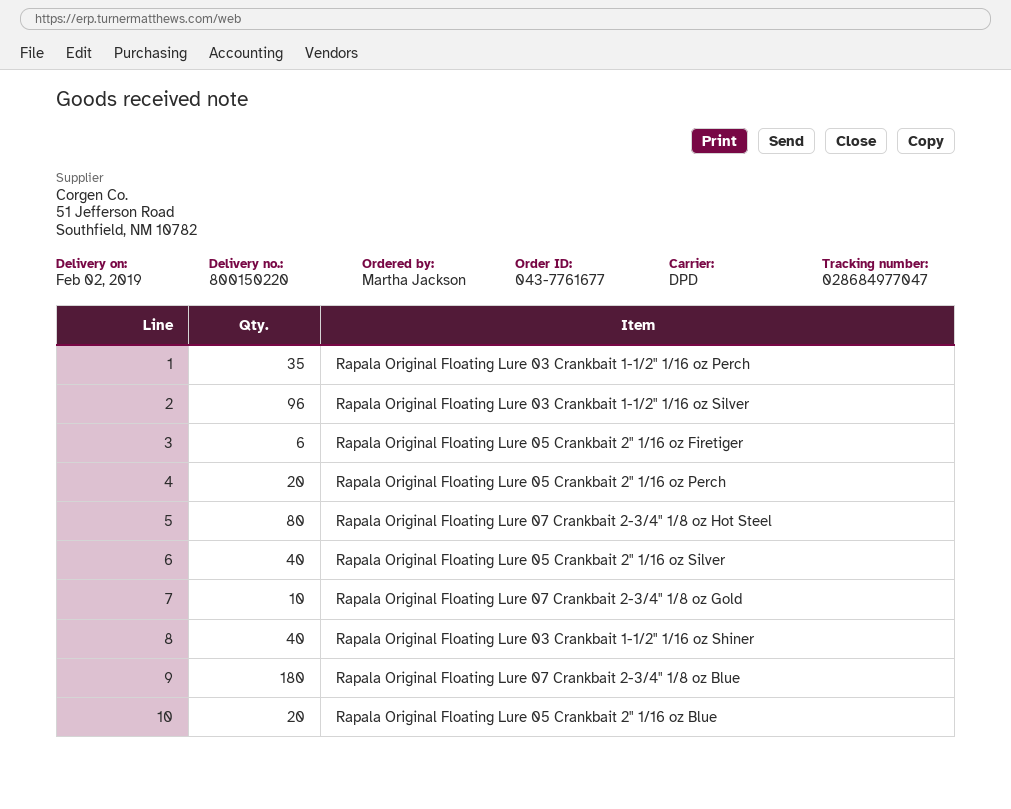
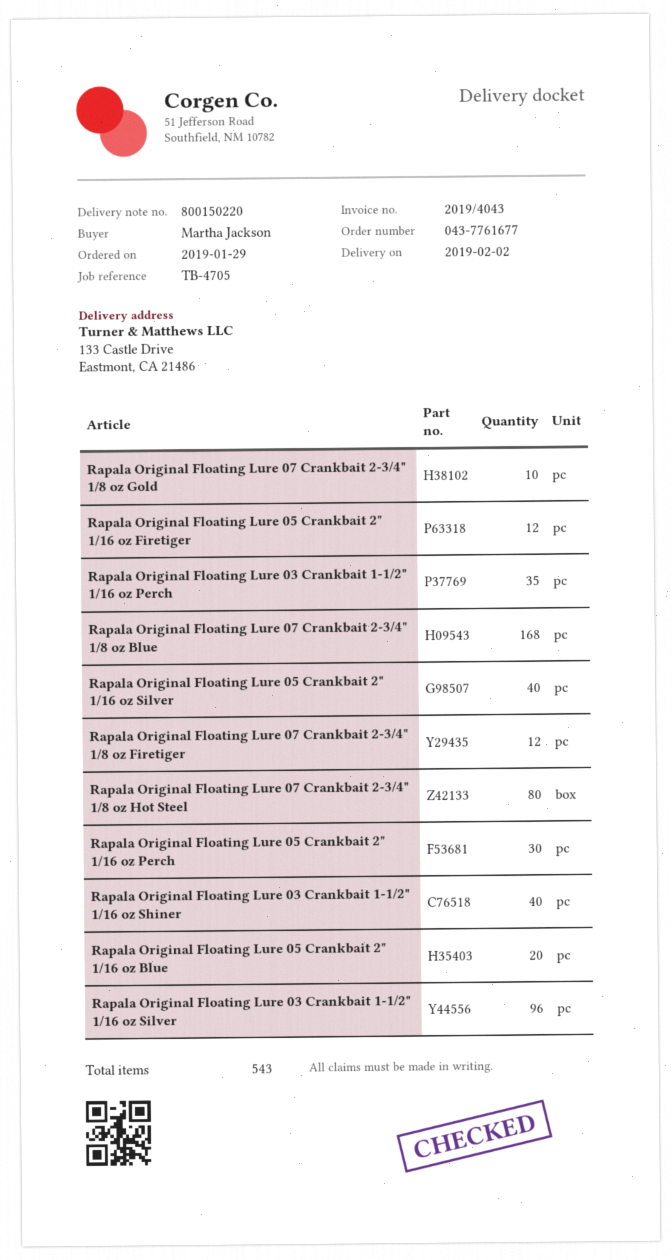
Rapala Original Floating Lure 05 Crankbait 2" 1/16 oz Firetiger: 6 -> 12
Rapala Original Floating Lure 05 Crankbait 2" 1/16 oz Perch: 20 -> 30
Rapala Original Floating Lure 07 Crankbait 2-3/4" 1/8 oz Blue: 180 -> 168
Rapala Original Floating Lure 07 Crankbait 2-3/4" 1/8 oz Firetiger: none -> 12

